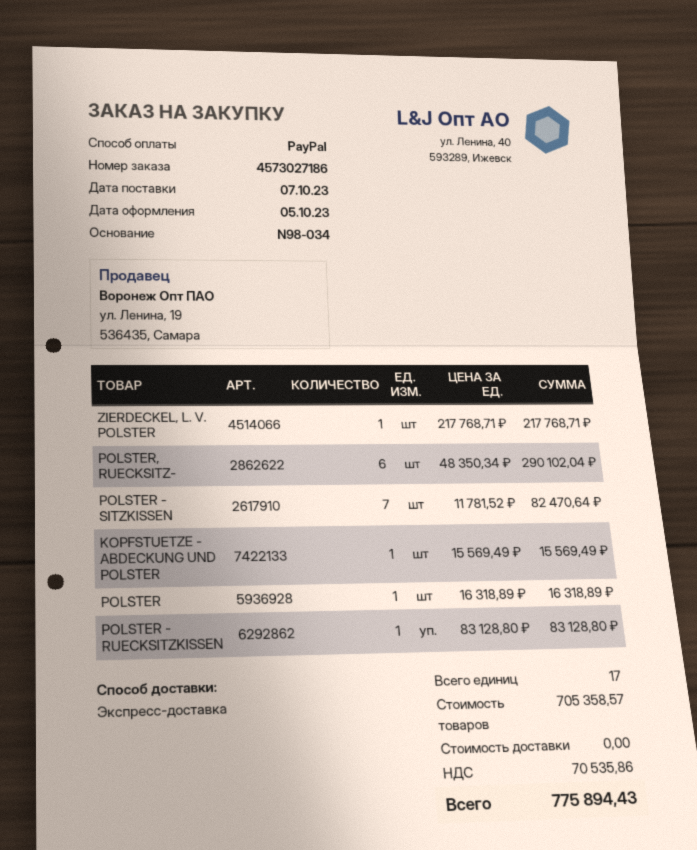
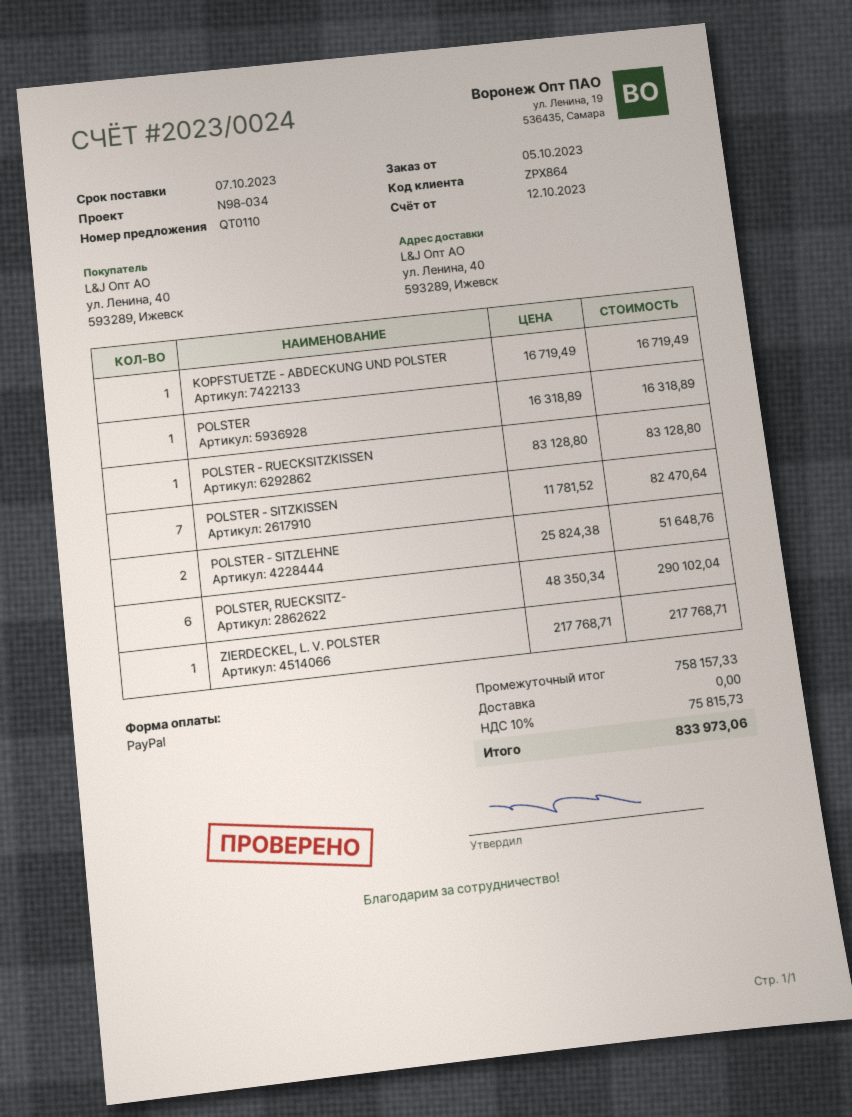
KOPFSTUETZE - ABDECKUNG UND POLSTER: 1 x 15569.49 = 15569.49 -> 1 x 16719.49 = 16719.49
POLSTER - SITZLEHNE: none -> 2 x 25824.38 = 51648.76
subtotal: 705358.57 -> 758157.33
tax: 70535.86 -> 75815.73
total: 775894.43 -> 833973.06

